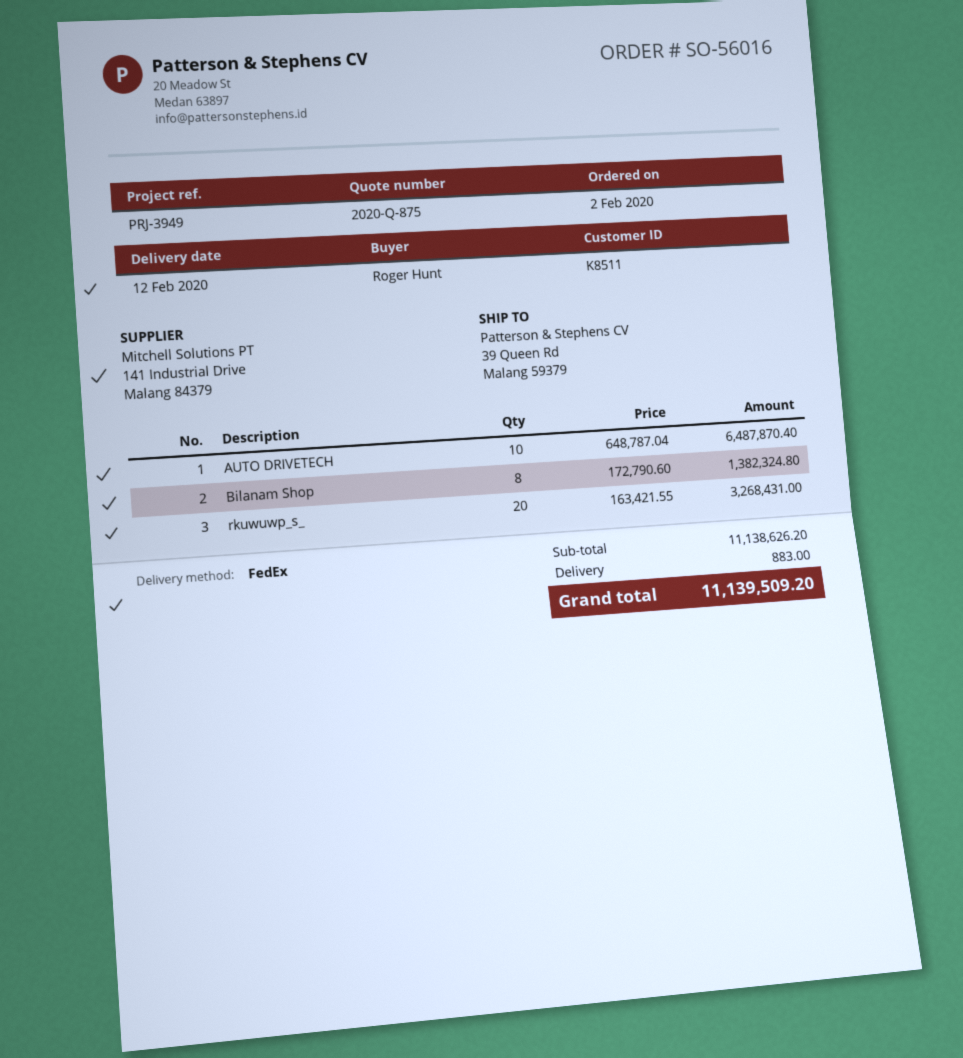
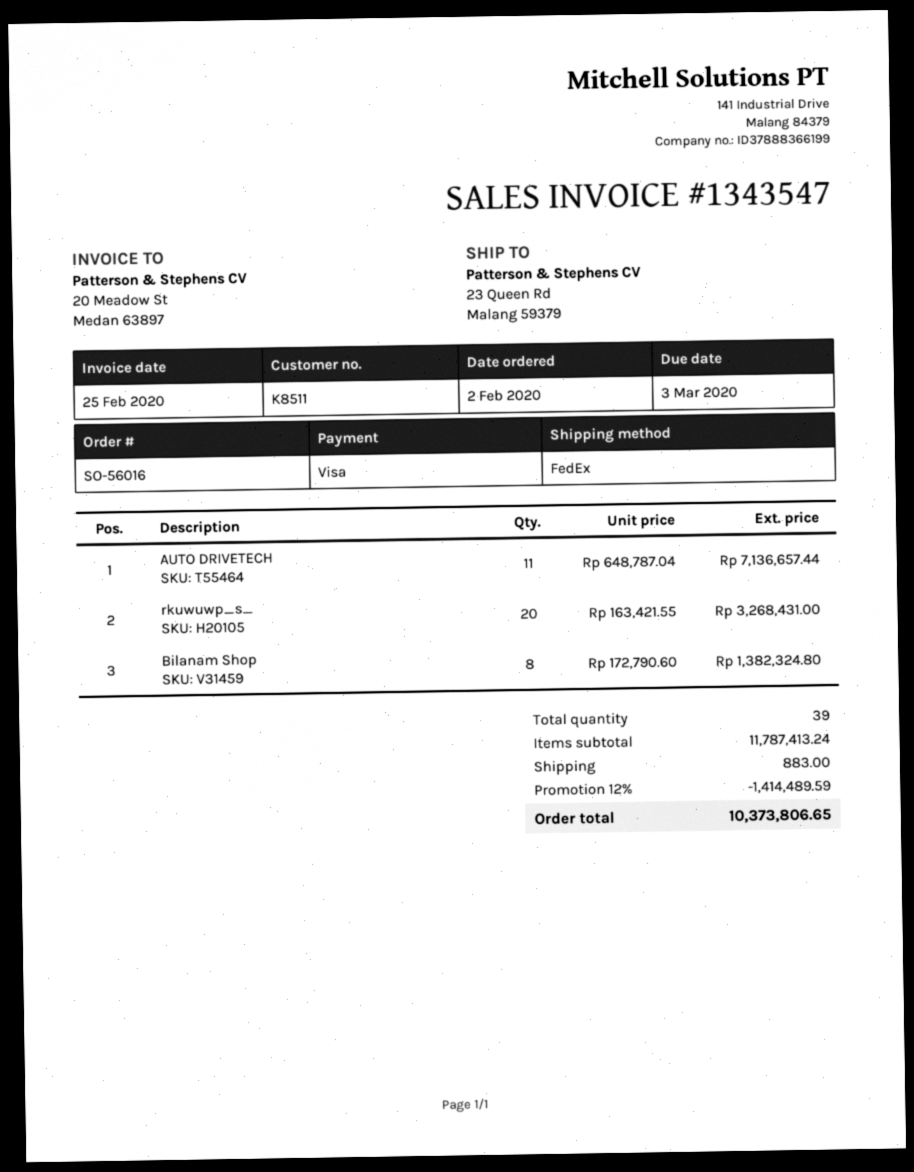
ship to: 39 Queen Rd, Malang 59379 -> 23 Queen Rd, Malang 59379
AUTO DRIVETECH: 10 x 648787.04 = 6487870.40 -> 11 x 648787.04 = 7136657.44
subtotal: 11138626.20 -> 11787413.24
discount: none -> 12% = 1414489.59
total: 11139509.20 -> 10373806.65

